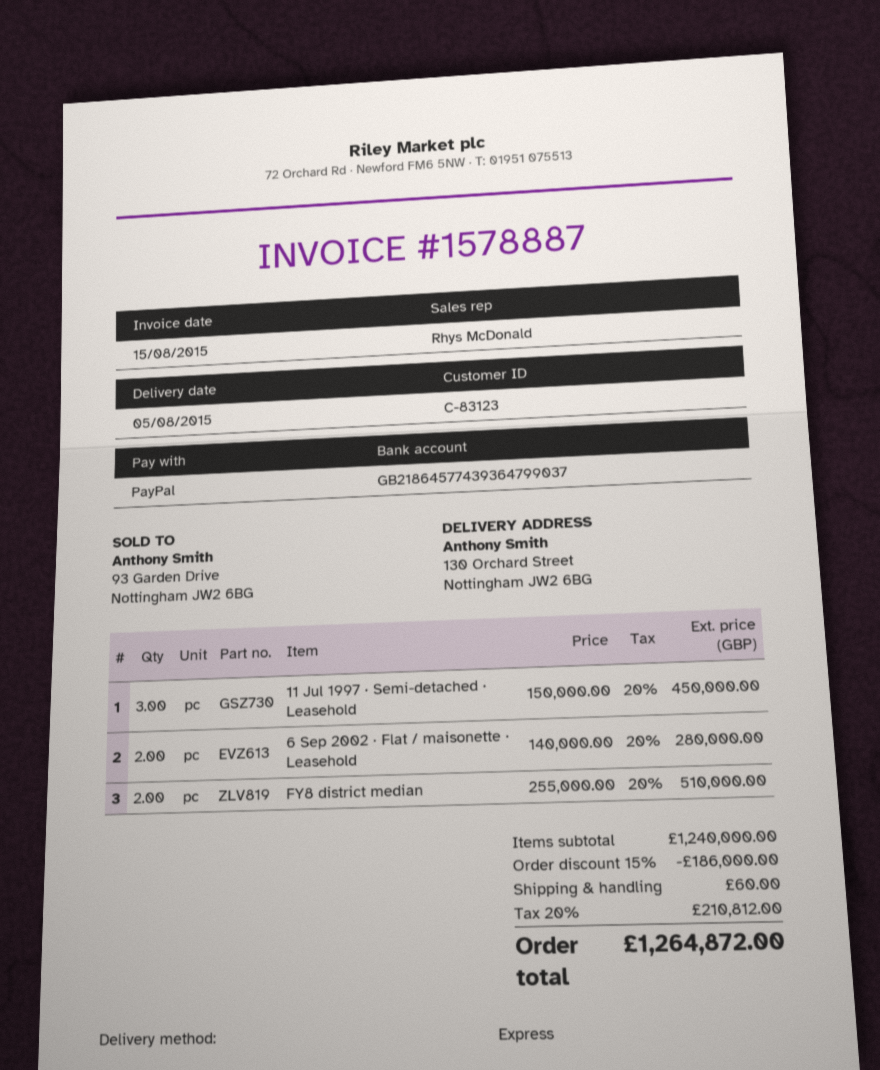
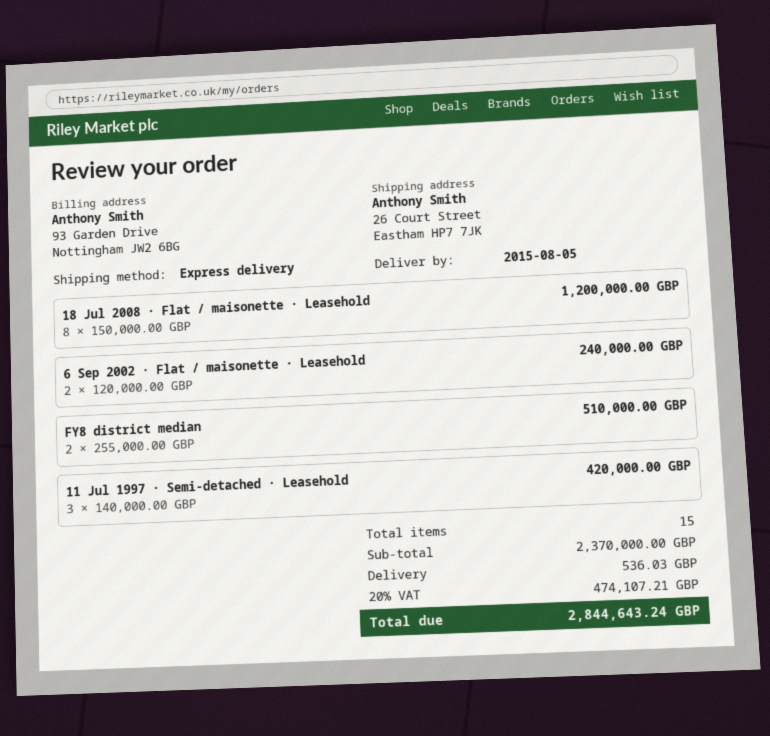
ship to: 130 Orchard Street, Nottingham JW2 6BG -> 26 Court Street, Eastham HP7 7JK
11 Jul 1997 · Semi-detached · Leasehold: 3 x 150000.00 = 450000.00 -> 3 x 140000.00 = 420000.00
6 Sep 2002 · Flat / maisonette · Leasehold: 2 x 140000.00 = 280000.00 -> 2 x 120000.00 = 240000.00
18 Jul 2008 · Flat / maisonette · Leasehold: none -> 8 x 150000.00 = 1200000.00
subtotal: 1240000.00 -> 2370000.00
discount: 15% = 186000.00 -> none
shipping: 60.00 -> 536.03
tax: 20% = 210812.00 -> 20% = 474107.21
total: 1264872.00 -> 2844643.24

